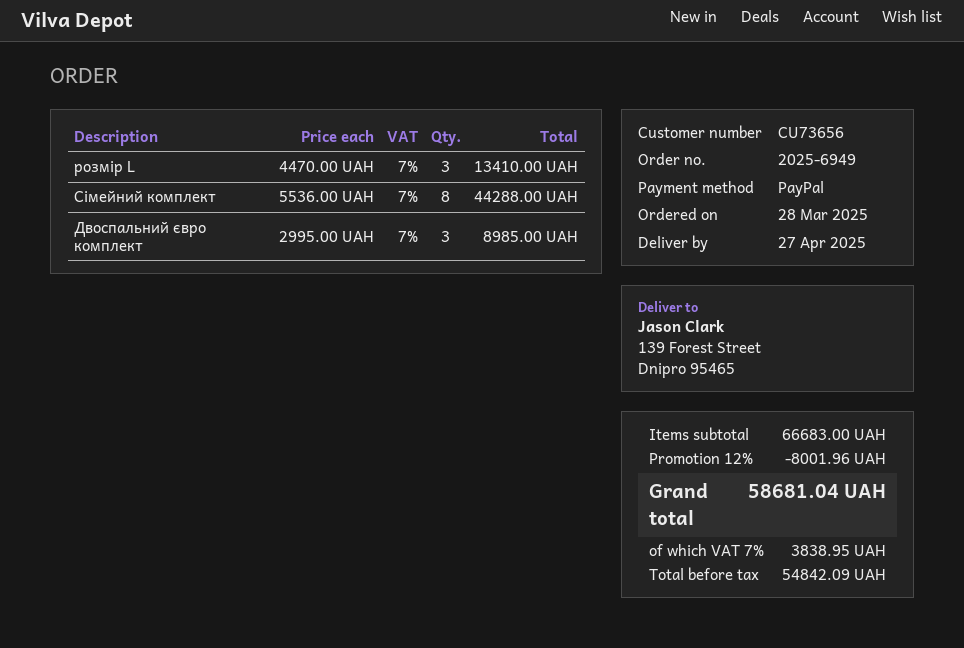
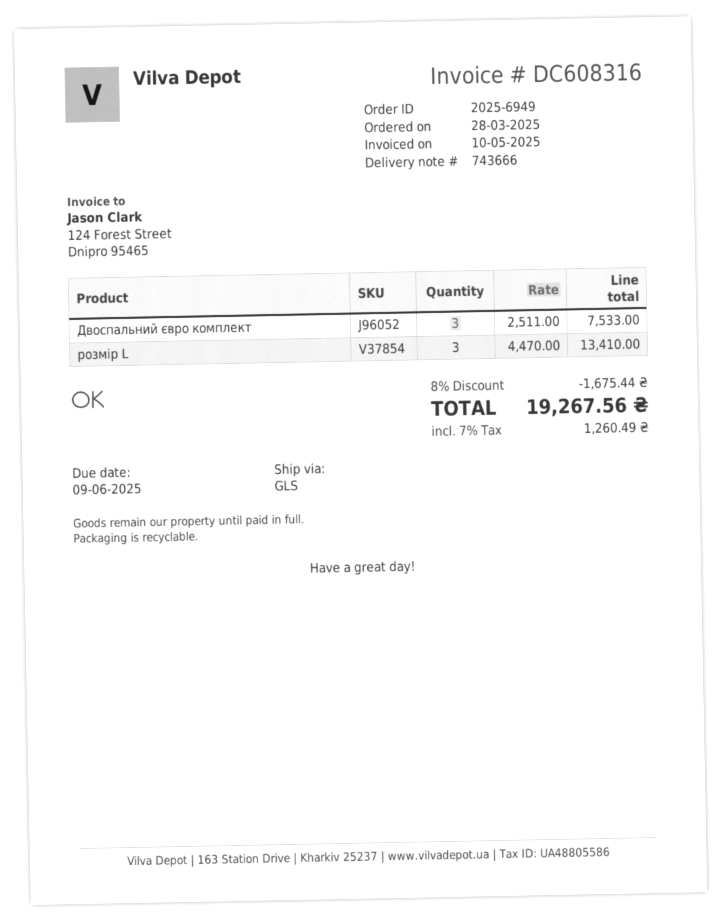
Сімейний комплект: 8 x 5536.00 = 44288.00 -> none
Двоспальний євро комплект: 3 x 2995.00 = 8985.00 -> 3 x 2511.00 = 7533.00
discount: 12% = 8001.96 -> 8% = 1675.44
tax: 7% = 3838.95 -> 7% = 1260.49
total: 58681.04 -> 19267.56

